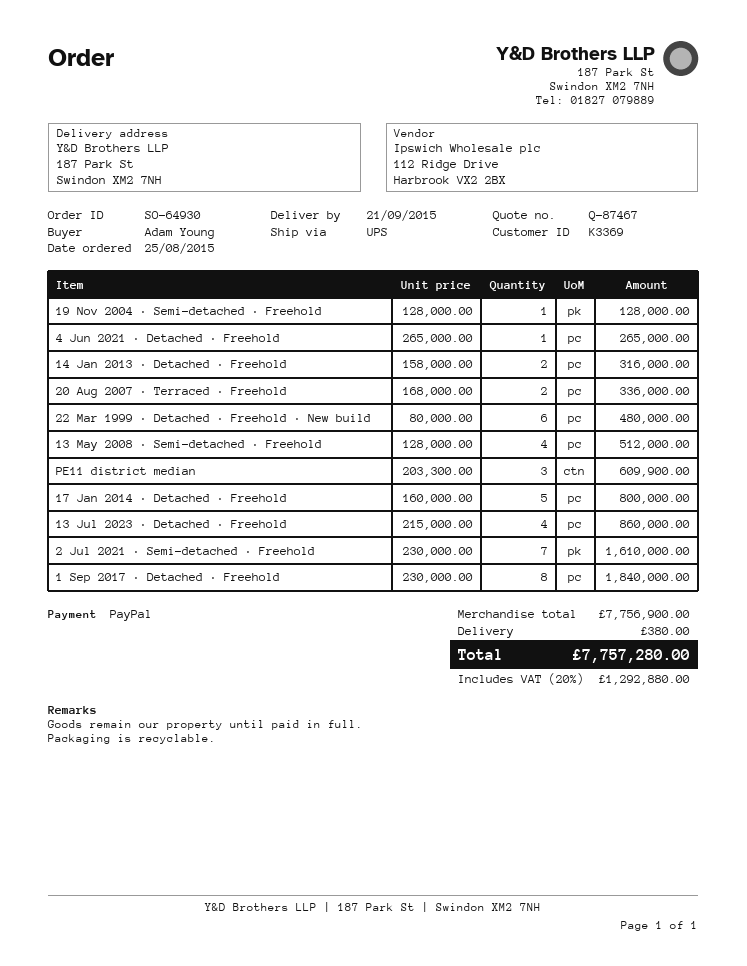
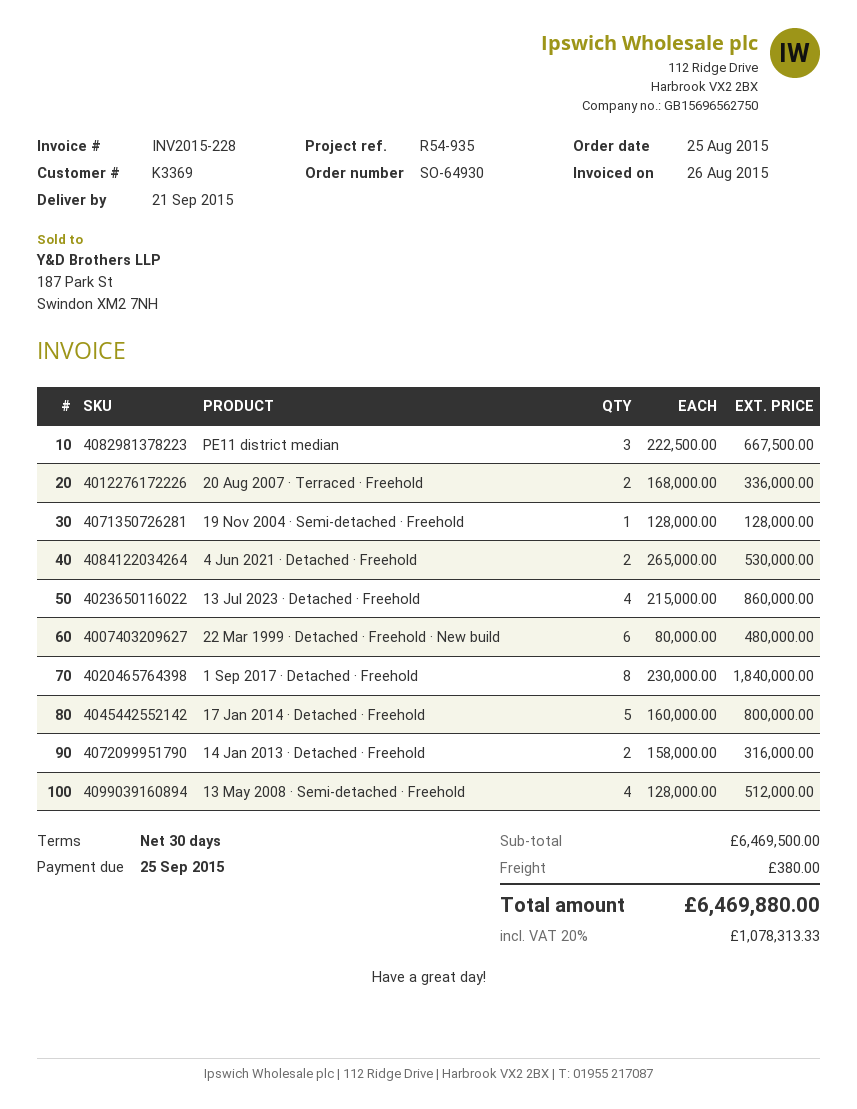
4 Jun 2021 · Detached · Freehold: 1 x 265000.00 = 265000.00 -> 2 x 265000.00 = 530000.00
PE11 district median: 3 x 203300.00 = 609900.00 -> 3 x 222500.00 = 667500.00
2 Jul 2021 · Semi-detached · Freehold: 7 x 230000.00 = 1610000.00 -> none
subtotal: 7756900.00 -> 6469500.00
tax: 20% = 1292880.00 -> 20% = 1078313.33
total: 7757280.00 -> 6469880.00

